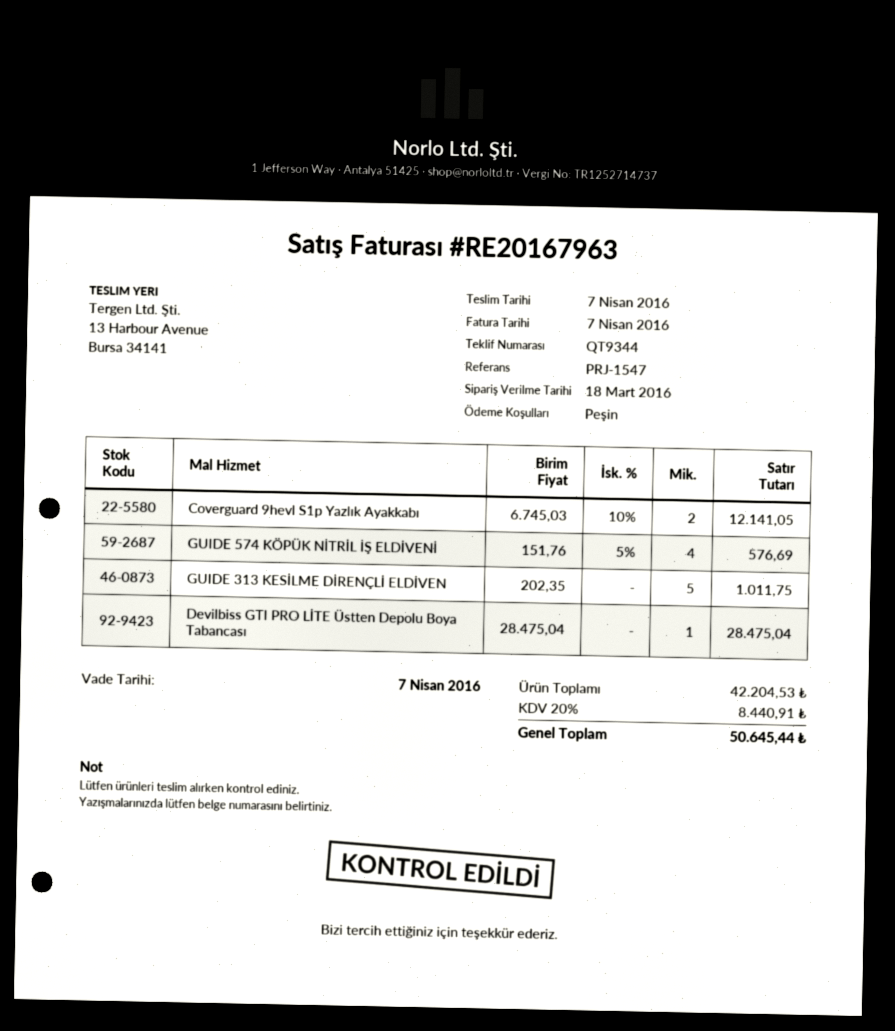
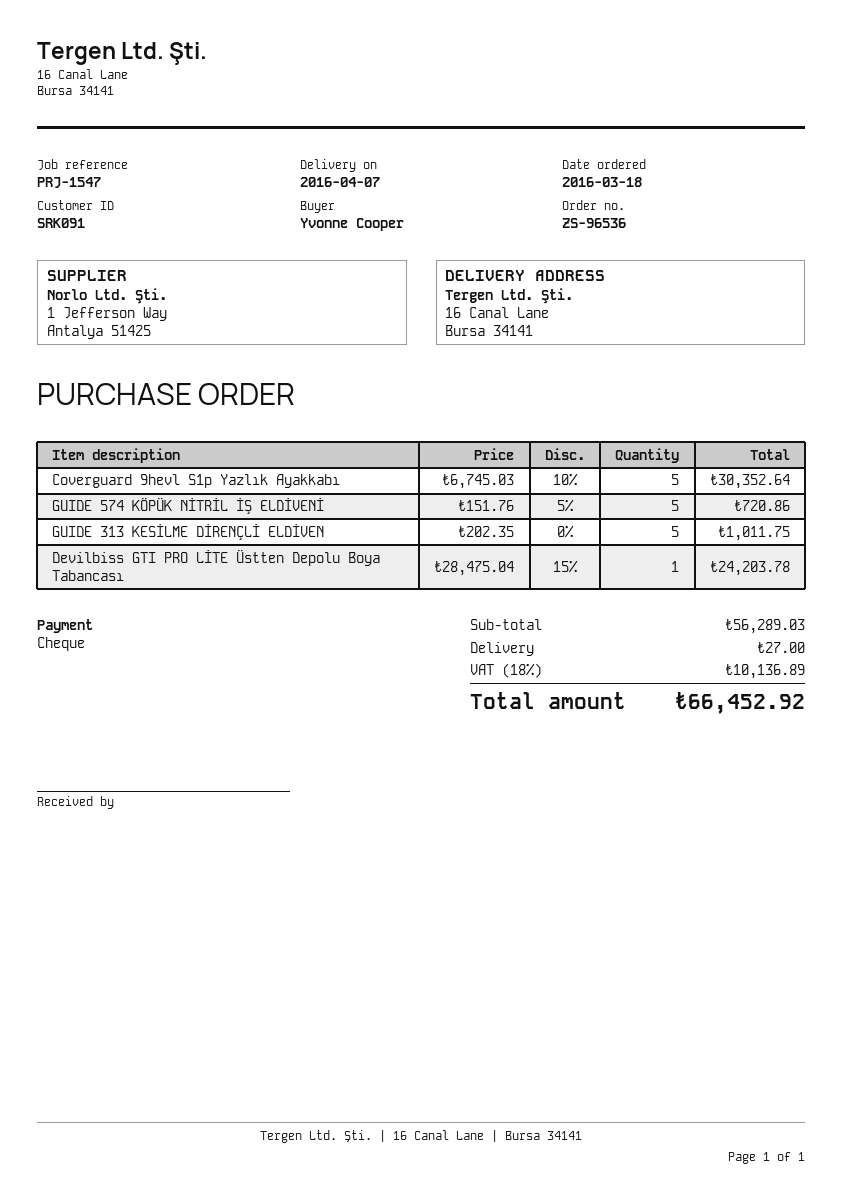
ship to: 13 Harbour Avenue, Bursa 34141 -> 16 Canal Lane, Bursa 34141
Coverguard 9hevl S1p Yazlık Ayakkabı: 2 x 6745.03 - 10% = 12141.05 -> 5 x 6745.03 - 10% = 30352.64
GUIDE 574 KÖPÜK NİTRİL İŞ ELDİVENİ: 4 x 151.76 - 5% = 576.69 -> 5 x 151.76 - 5% = 720.86
Devilbiss GTI PRO LİTE Üstten Depolu Boya Tabancası: 1 x 28475.04 = 28475.04 -> 1 x 28475.04 - 15% = 24203.78
subtotal: 42204.53 -> 56289.03
shipping: none -> 27.00
tax: 20% = 8440.91 -> 18% = 10136.89
total: 50645.44 -> 66452.92

